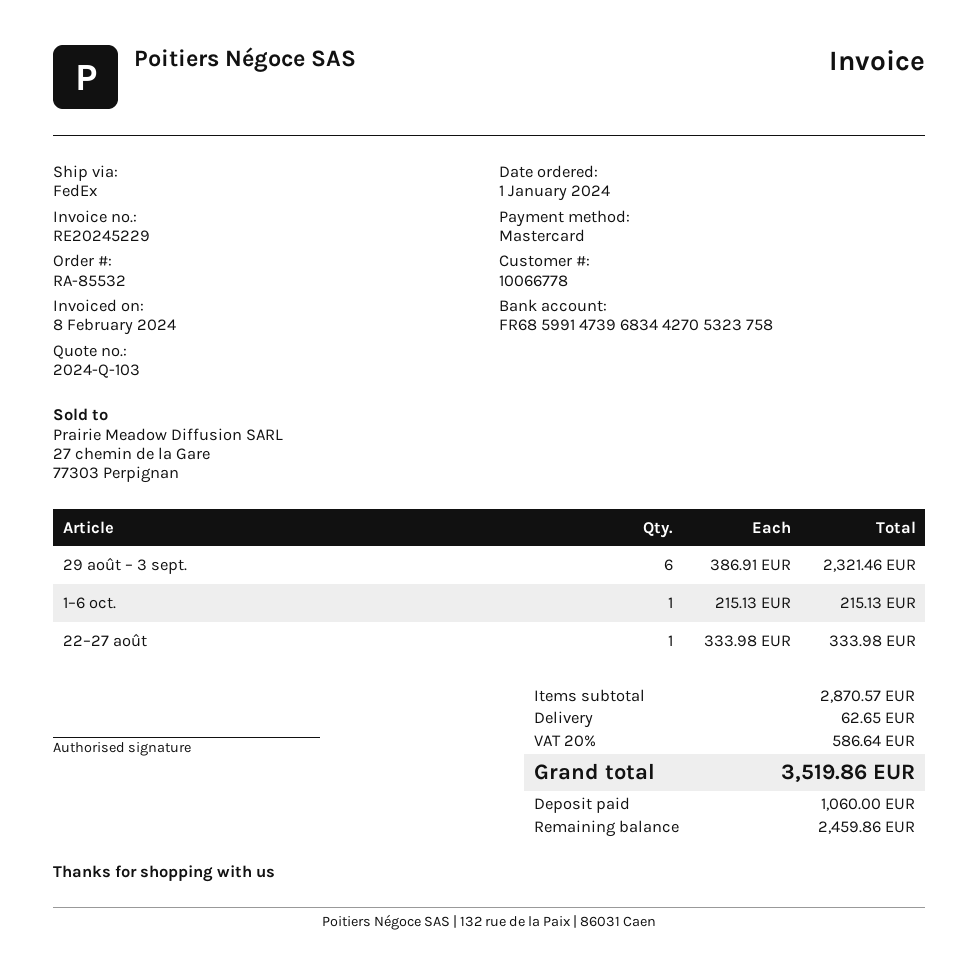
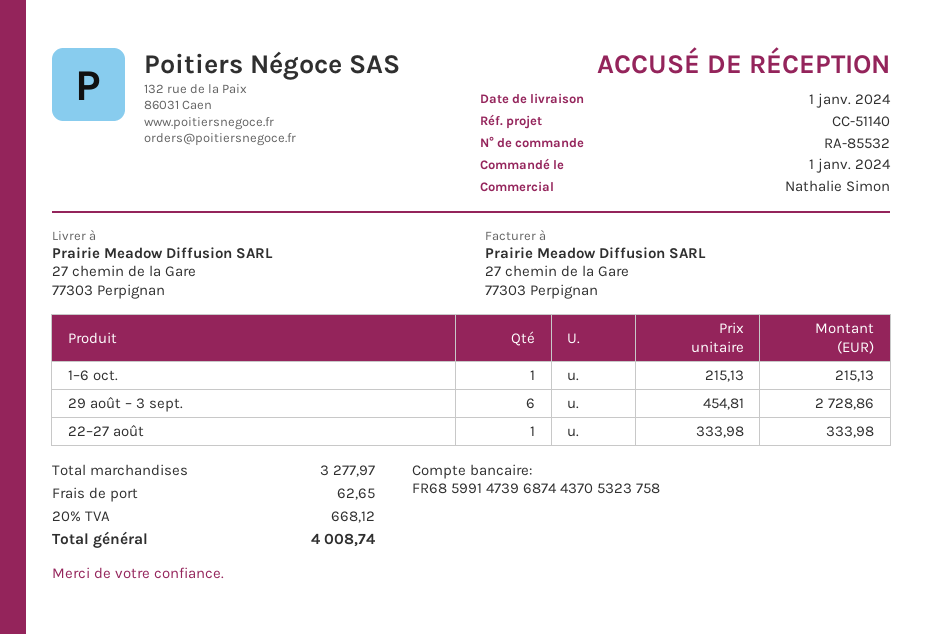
bank account: FR6859914739683442705323758 -> FR6859914739687443705323758
29 août – 3 sept.: 6 x 386.91 = 2321.46 -> 6 x 454.81 = 2728.86
subtotal: 2870.57 -> 3277.97
tax: 20% = 586.64 -> 20% = 668.12
total: 3519.86 -> 4008.74

